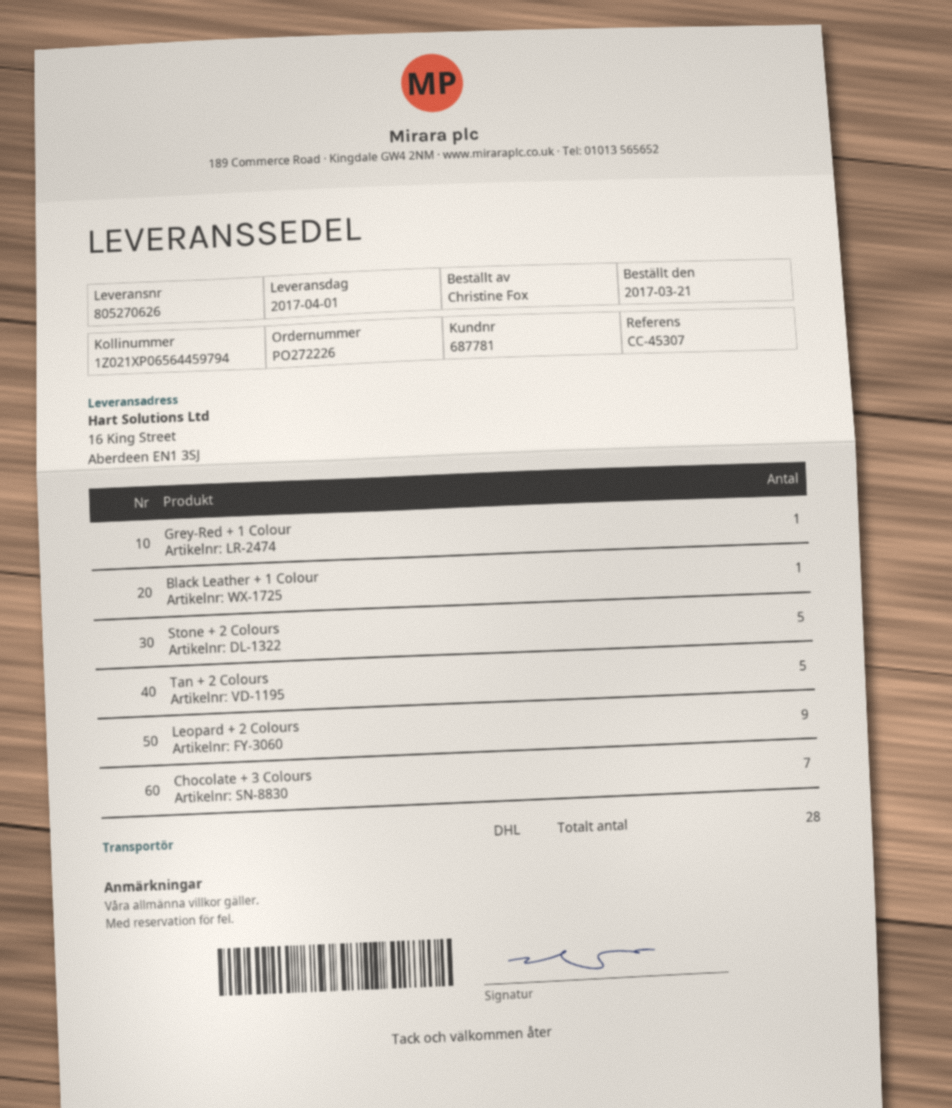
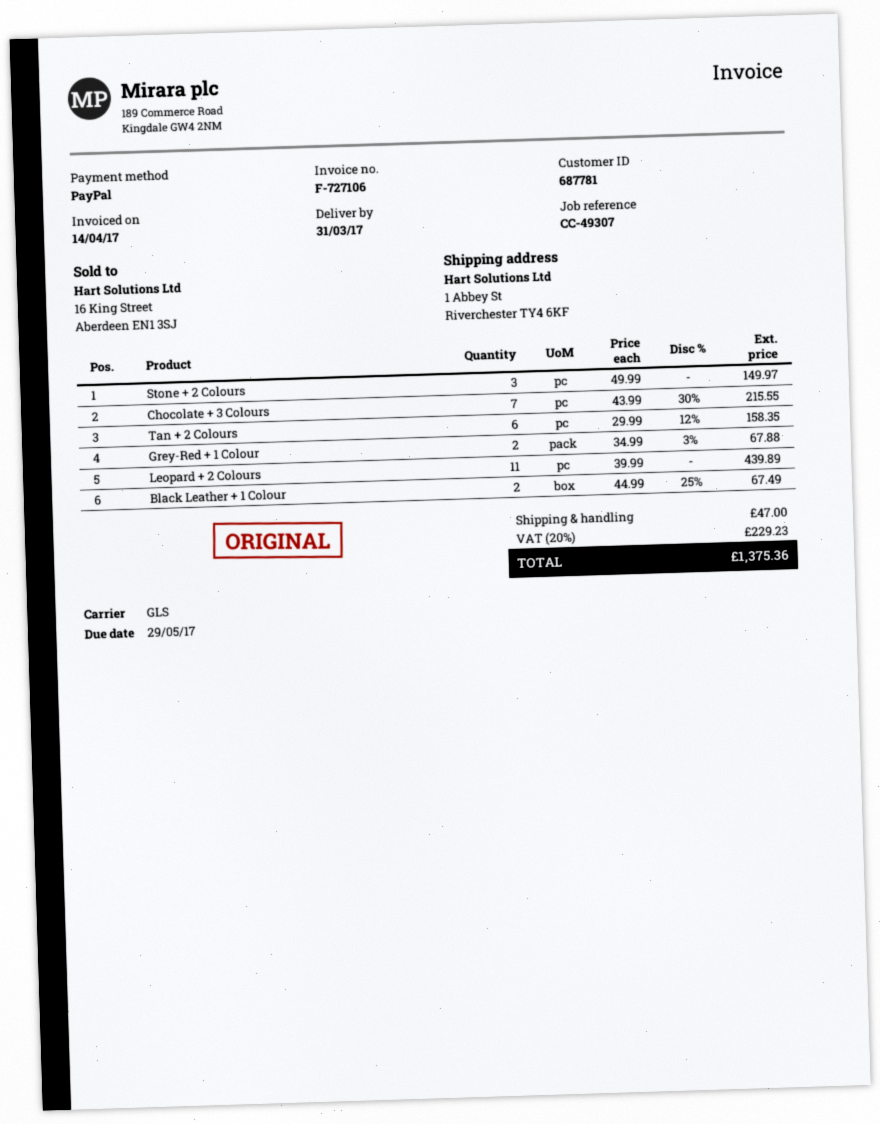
delivery date: 2017-04-01 -> 2017-03-31
reference: CC-45307 -> CC-49307
shipping method: DHL -> GLS
ship to: 16 King Street, Aberdeen EN1 3SJ -> 1 Abbey St, Riverchester TY4 6KF
Grey-Red + 1 Colour: 1 -> 2
Black Leather + 1 Colour: 1 -> 2
Stone + 2 Colours: 5 -> 3
Tan + 2 Colours: 5 -> 6
Leopard + 2 Colours: 9 -> 11

